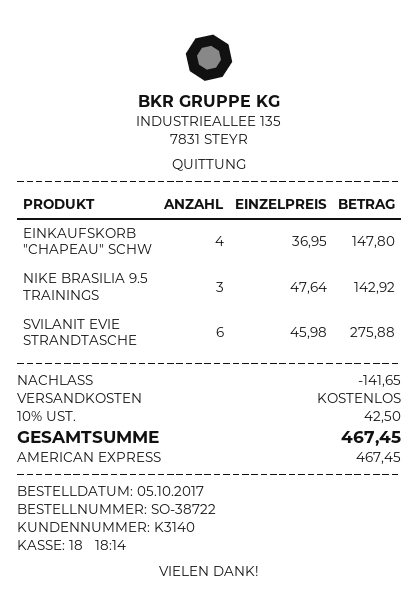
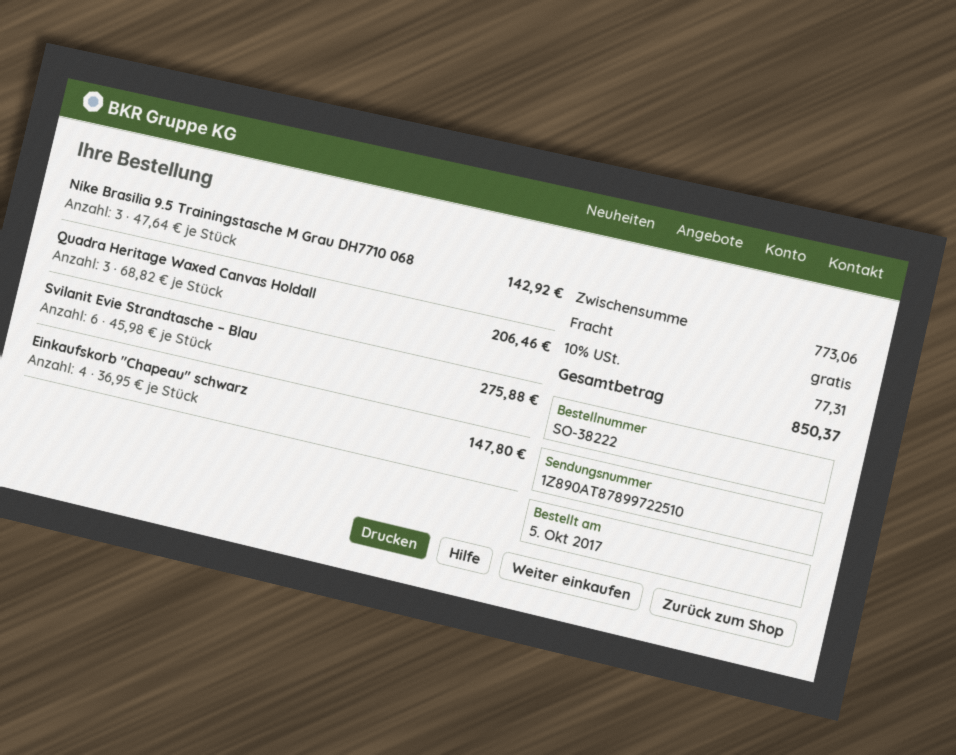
order number: SO-38722 -> SO-38222
Quadra Heritage Waxed Canvas Holdall: none -> 3 x 68.82 = 206.46
discount: 141.65 -> none
tax: 10% = 42.50 -> 10% = 77.31
total: 467.45 -> 850.37

